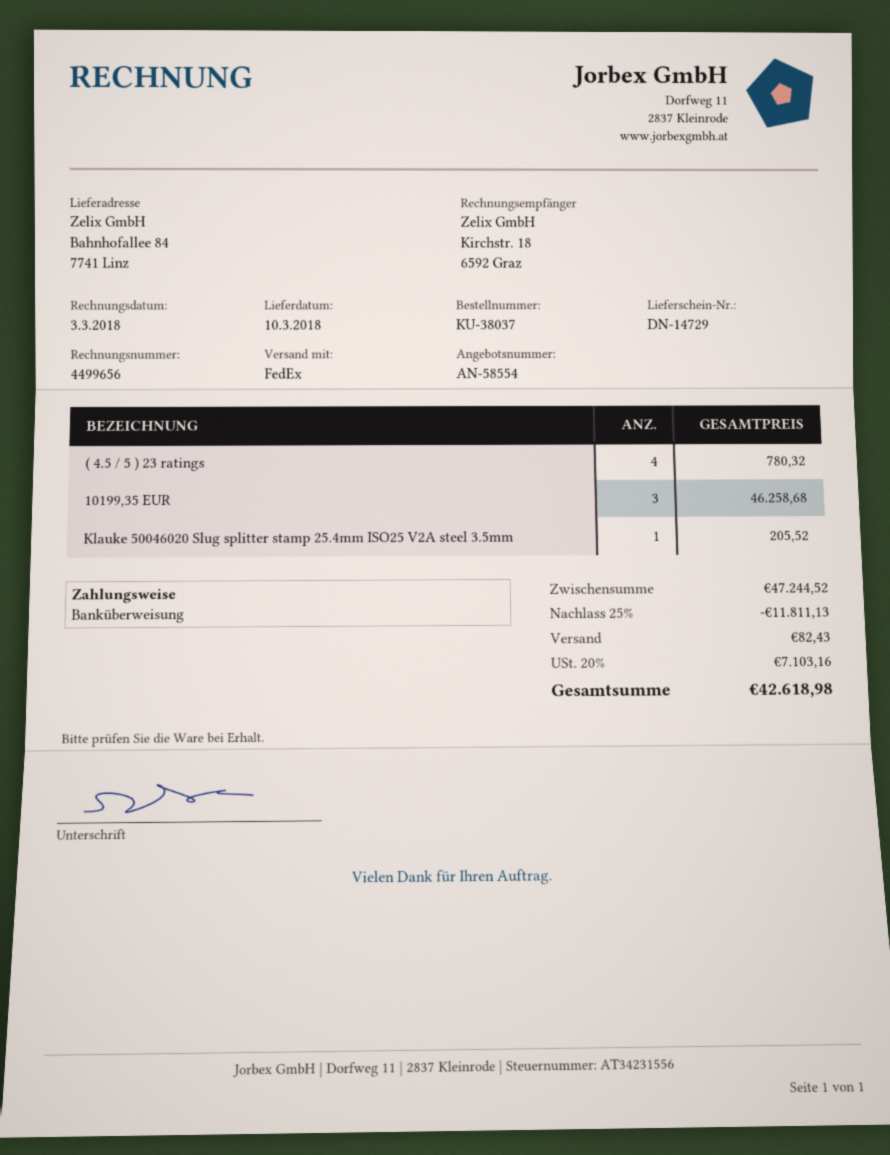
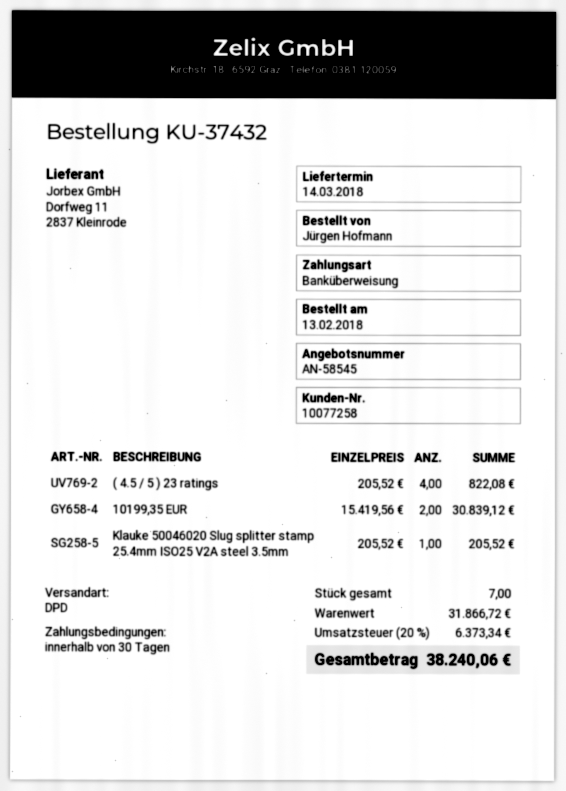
quote number: AN-58554 -> AN-58545
order number: KU-38037 -> KU-37432
delivery date: 2018-03-10 -> 2018-03-14
shipping method: FedEx -> DPD
( 4.5 / 5 ) 23 ratings: 4 for 780.32 -> 4 for 822.08
10199,35 EUR: 3 for 46258.68 -> 2 for 30839.12
subtotal: 47244.52 -> 31866.72
discount: 25% = 11811.13 -> none
shipping: 82.43 -> none
tax: 20% = 7103.16 -> 20% = 6373.34
total: 42618.98 -> 38240.06

